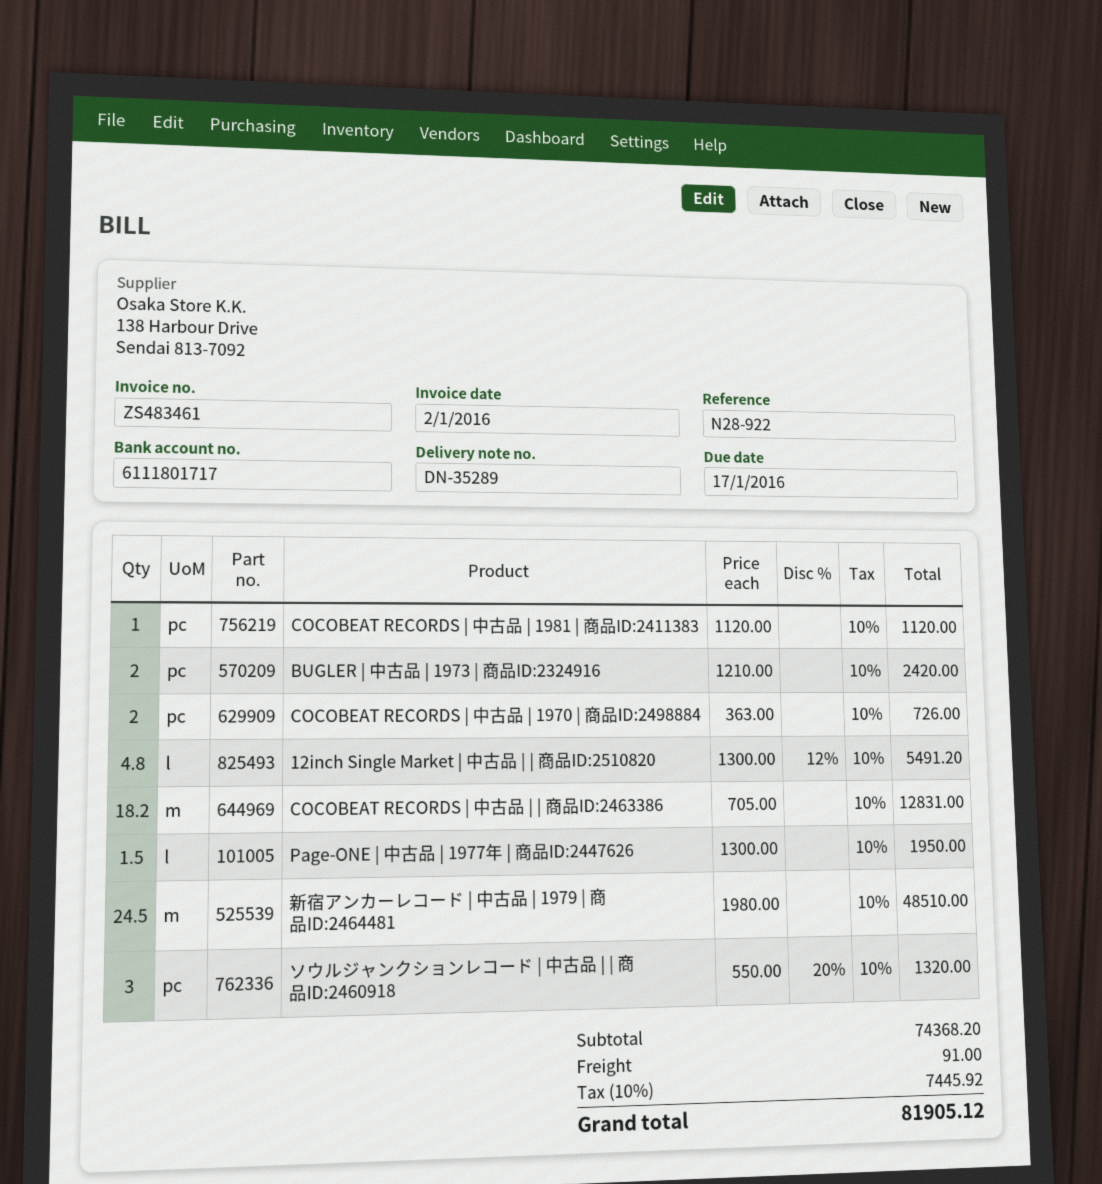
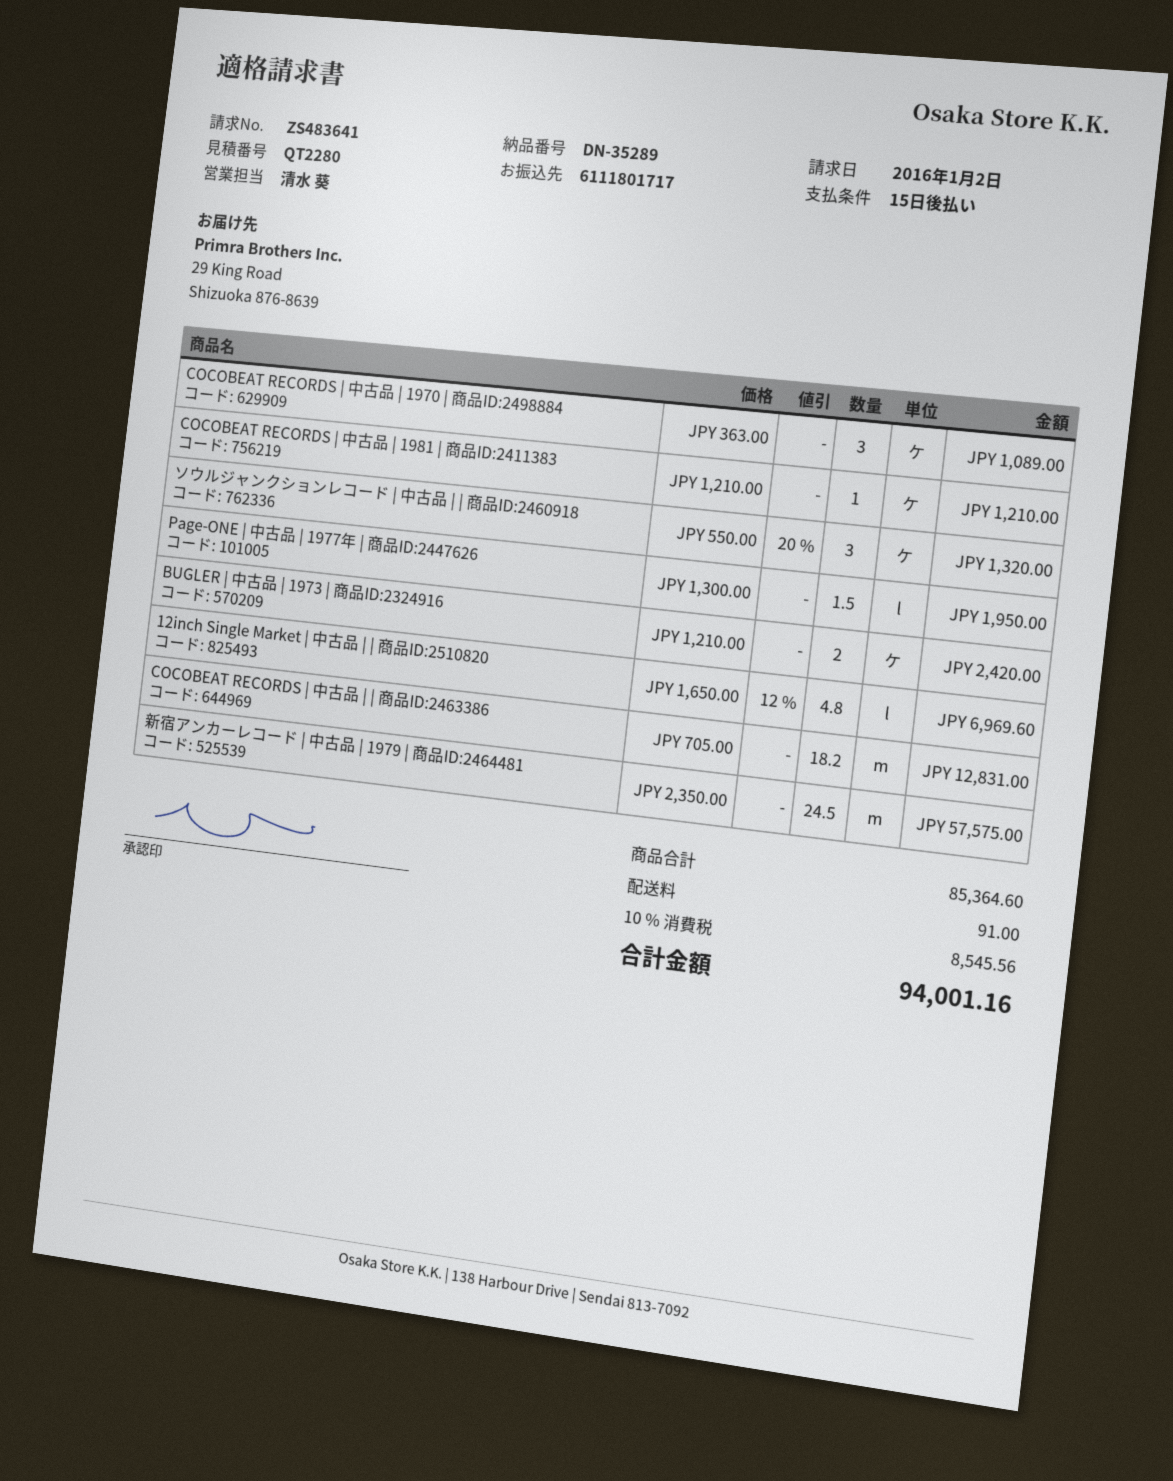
invoice number: ZS483461 -> ZS483641
COCOBEAT RECORDS | 中古品 | 1981 | 商品ID:2411383: 1 x 1120.00 = 1120.00 -> 1 x 1210.00 = 1210.00
COCOBEAT RECORDS | 中古品 | 1970 | 商品ID:2498884: 2 x 363.00 = 726.00 -> 3 x 363.00 = 1089.00
12inch Single Market | 中古品 | | 商品ID:2510820: 4.8 x 1300.00 - 12% = 5491.20 -> 4.8 x 1650.00 - 12% = 6969.60
新宿アンカーレコード | 中古品 | 1979 | 商品ID:2464481: 24.5 x 1980.00 = 48510.00 -> 24.5 x 2350.00 = 57575.00
subtotal: 74368.20 -> 85364.60
tax: 10% = 7445.92 -> 10% = 8545.56
total: 81905.12 -> 94001.16

